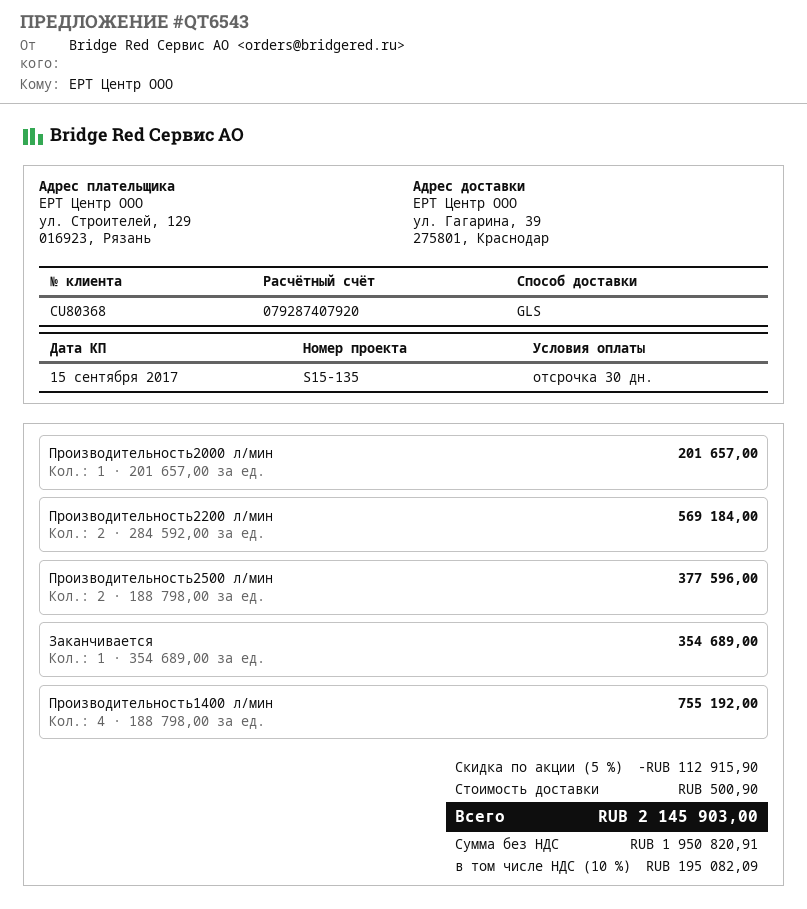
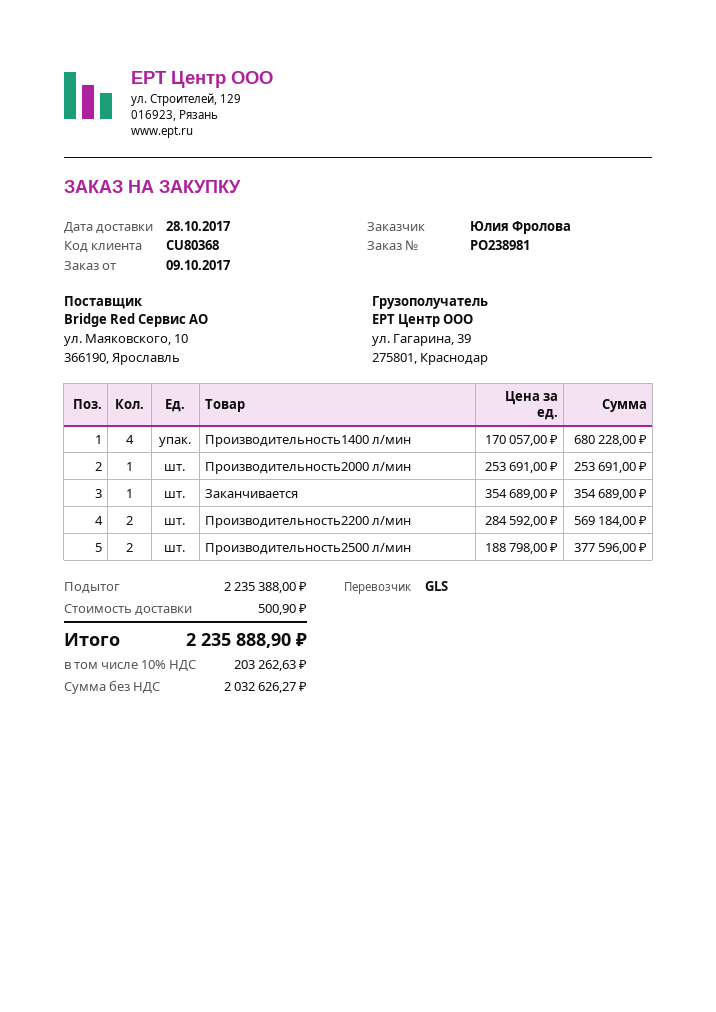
Производительность2000 л/мин: 1 x 201657.00 = 201657.00 -> 1 x 253691.00 = 253691.00
Производительность1400 л/мин: 4 x 188798.00 = 755192.00 -> 4 x 170057.00 = 680228.00
discount: 5% = 112915.90 -> none
net: 1950820.91 -> 2032626.27
tax: 10% = 195082.09 -> 10% = 203262.63
total: 2145903.00 -> 2235888.90

